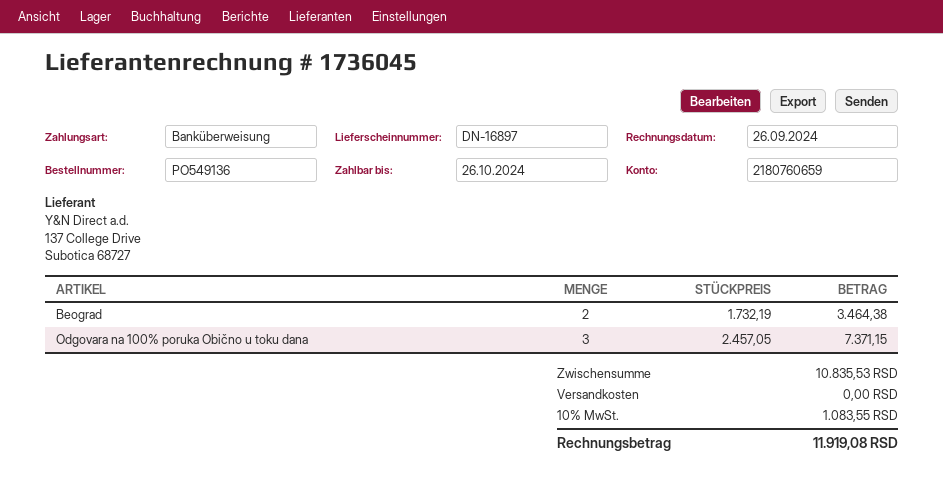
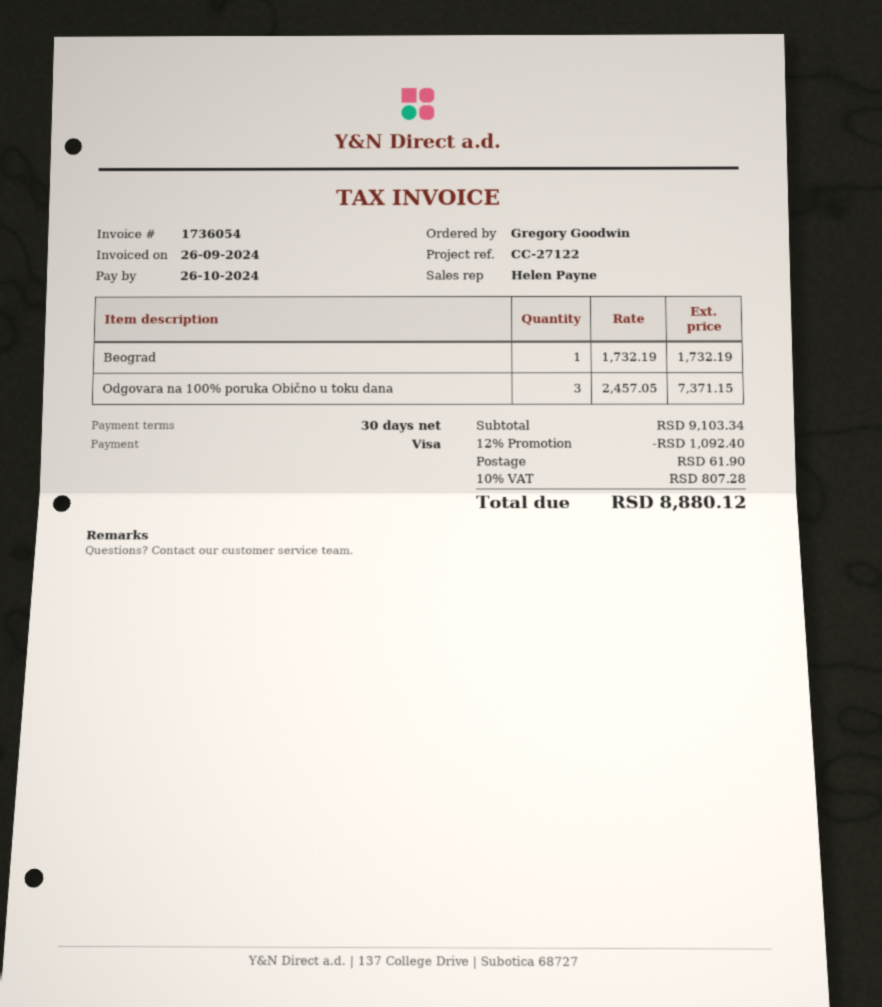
invoice number: 1736045 -> 1736054
payment method: bank transfer -> Visa
Beograd: 2 x 1732.19 = 3464.38 -> 1 x 1732.19 = 1732.19
subtotal: 10835.53 -> 9103.34
discount: none -> 12% = 1092.40
shipping: 0.00 -> 61.90
tax: 10% = 1083.55 -> 10% = 807.28
total: 11919.08 -> 8880.12

